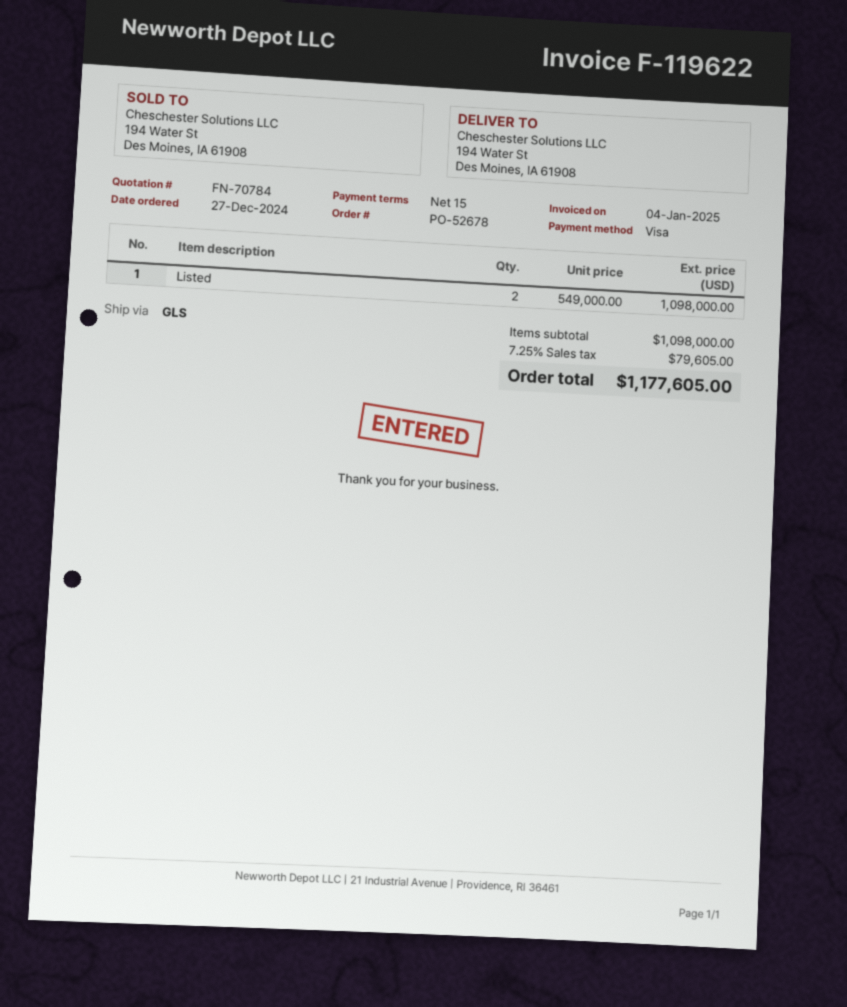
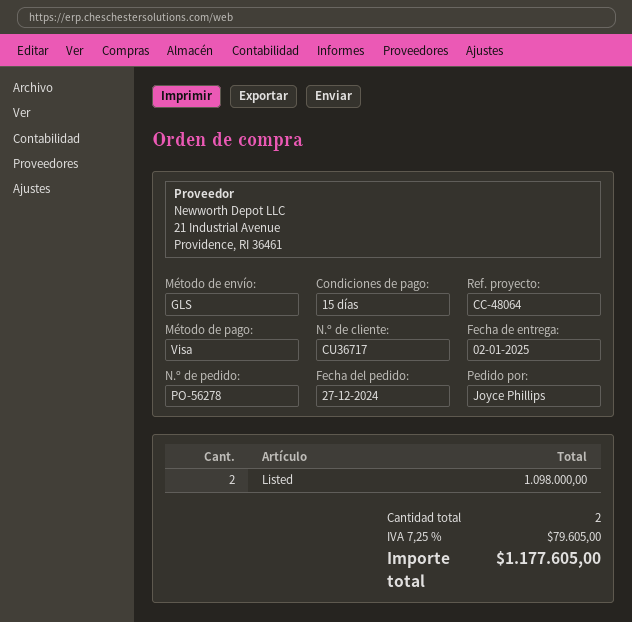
order number: PO-52678 -> PO-56278

